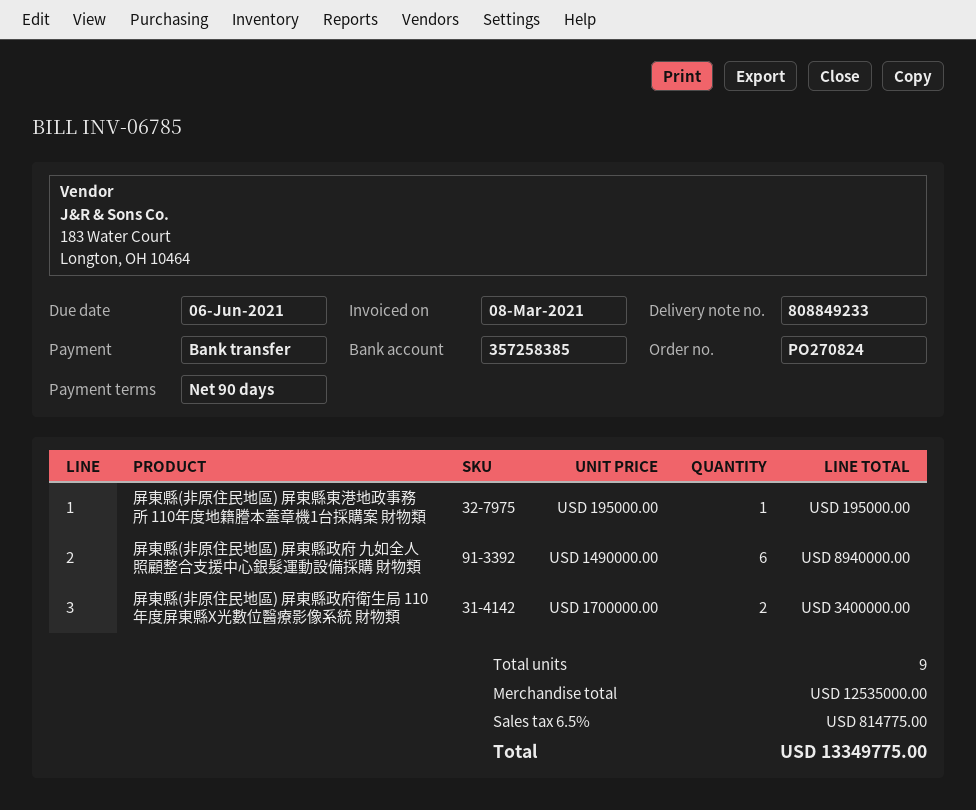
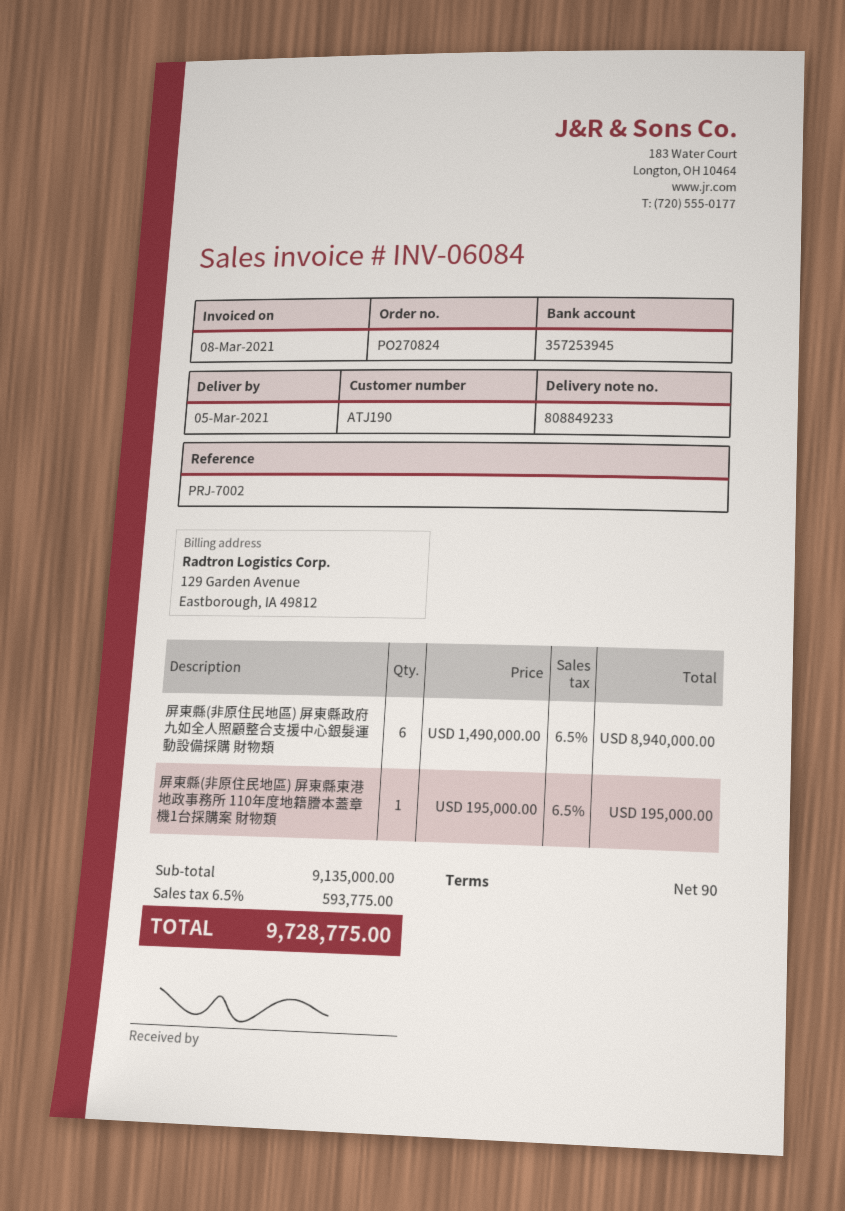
invoice number: INV-06785 -> INV-06084
bank account: 357258385 -> 357253945
屏東縣(非原住民地區) 屏東縣政府衛生局 110年度屏東縣X光數位醫療影像系統 財物類: 2 x 1700000.00 = 3400000.00 -> none
subtotal: 12535000.00 -> 9135000.00
tax: 6.5% = 814775.00 -> 6.5% = 593775.00
total: 13349775.00 -> 9728775.00

